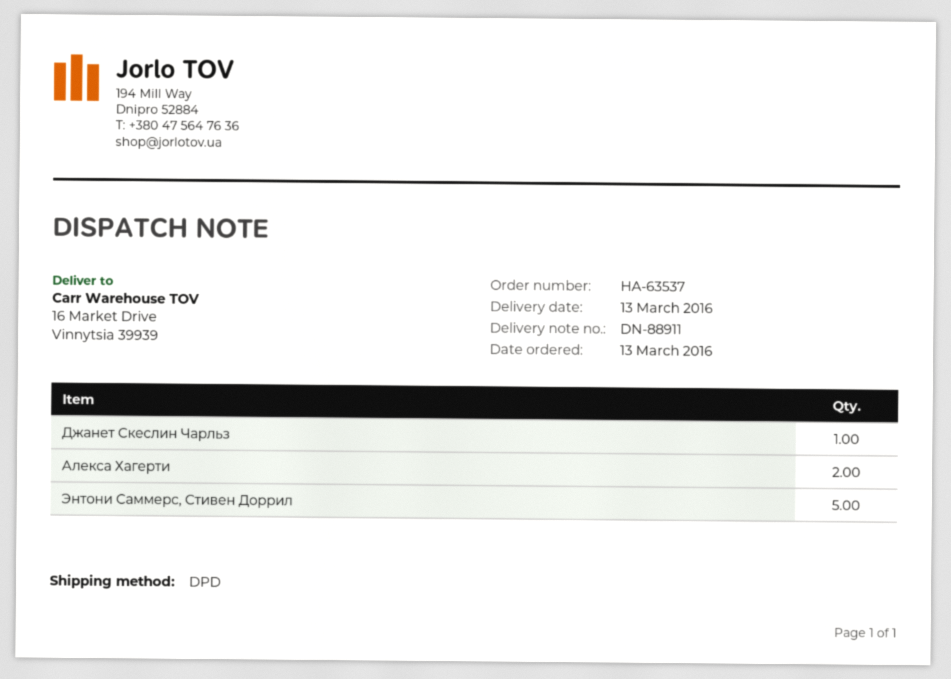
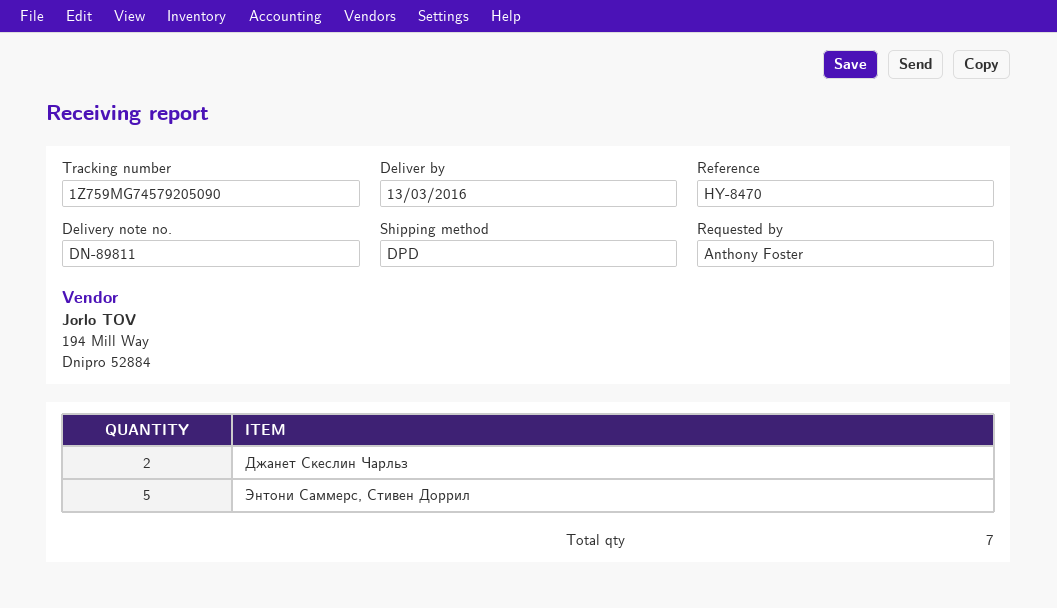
delivery note number: DN-88911 -> DN-89811
Джанет Скеслин Чарльз: 1 -> 2
Алекса Хагерти: 2 -> none

